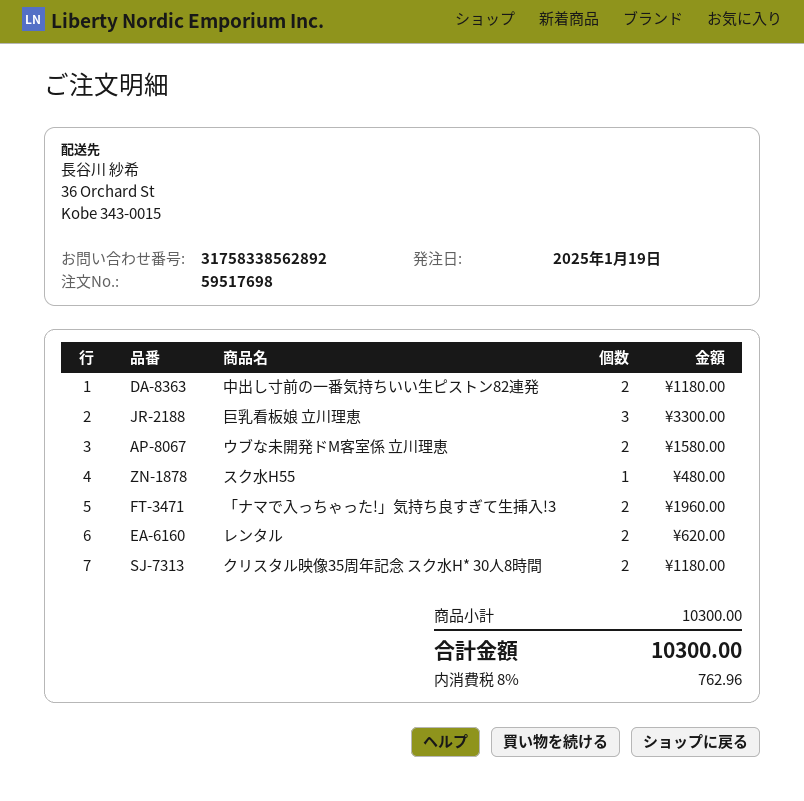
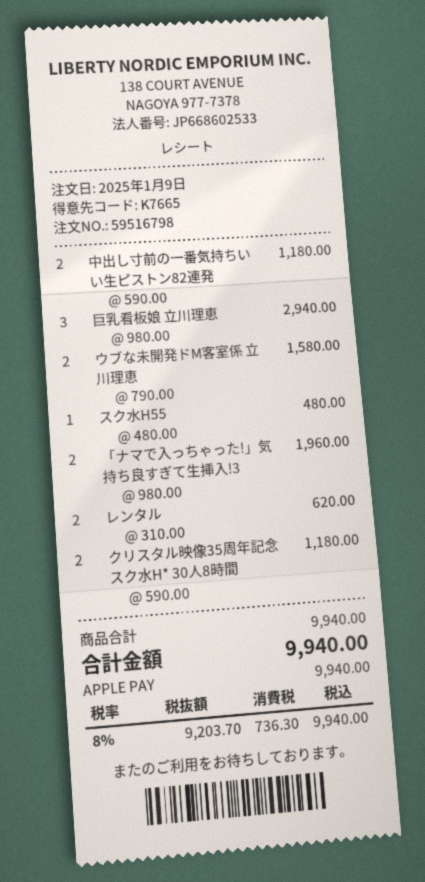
order number: 59517698 -> 59516798
order date: 2025-01-19 -> 2025-01-09
巨乳看板娘 立川理恵: 3 for 3300.00 -> 3 for 2940.00
subtotal: 10300.00 -> 9940.00
tax: 8% = 762.96 -> 8% = 736.30
total: 10300.00 -> 9940.00

